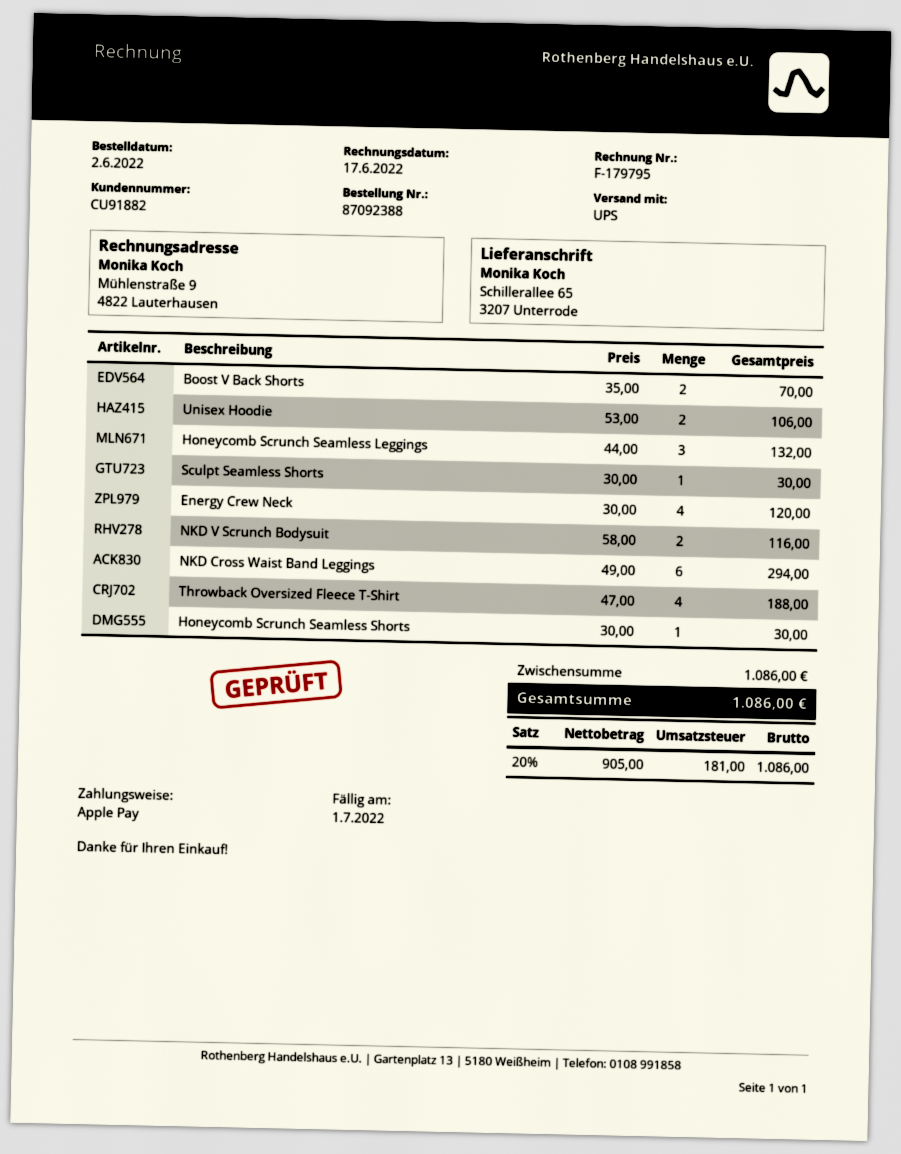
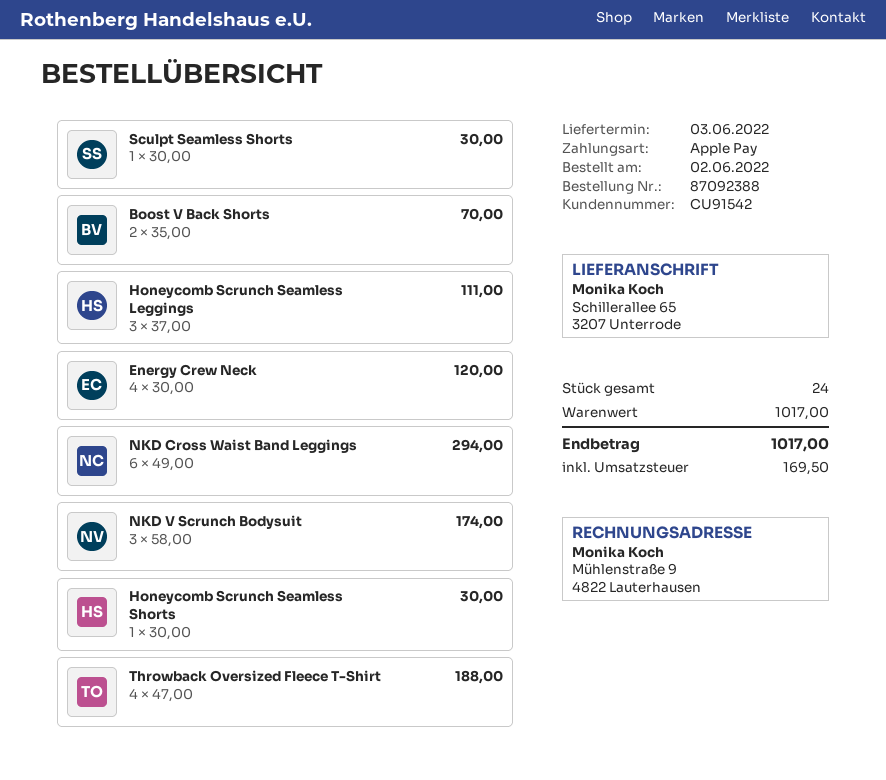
customer number: CU91882 -> CU91542
Unisex Hoodie: 2 x 53.00 = 106.00 -> none
Honeycomb Scrunch Seamless Leggings: 3 x 44.00 = 132.00 -> 3 x 37.00 = 111.00
NKD V Scrunch Bodysuit: 2 x 58.00 = 116.00 -> 3 x 58.00 = 174.00
subtotal: 1086.00 -> 1017.00
tax: 181.00 -> 169.50
total: 1086.00 -> 1017.00

